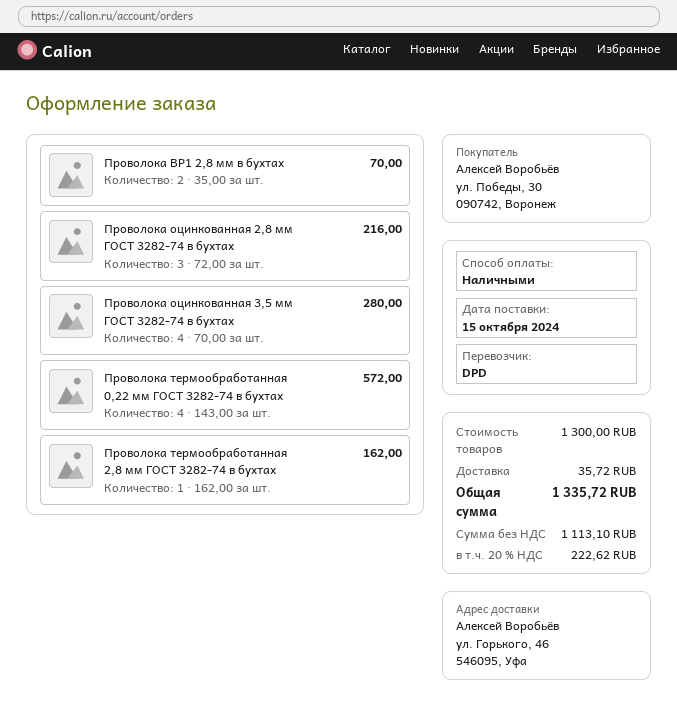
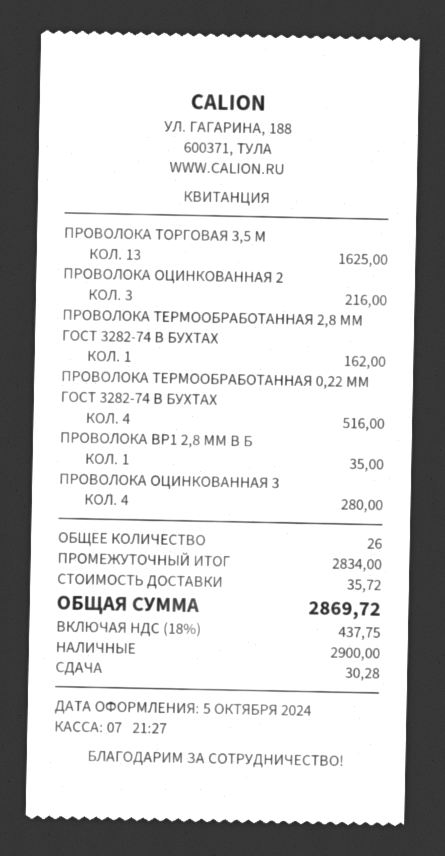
Проволока ВР1 2,8 мм в бухтах: 2 for 70.00 -> 1 for 35.00
Проволока термообработанная 0,22 мм ГОСТ 3282-74 в бухтах: 4 for 572.00 -> 4 for 516.00
ПРОВОЛОКА ТОРГОВАЯ 3,5 М: none -> 13 for 1625.00
subtotal: 1300.00 -> 2834.00
tax: 20% = 222.62 -> 18% = 437.75
total: 1335.72 -> 2869.72

